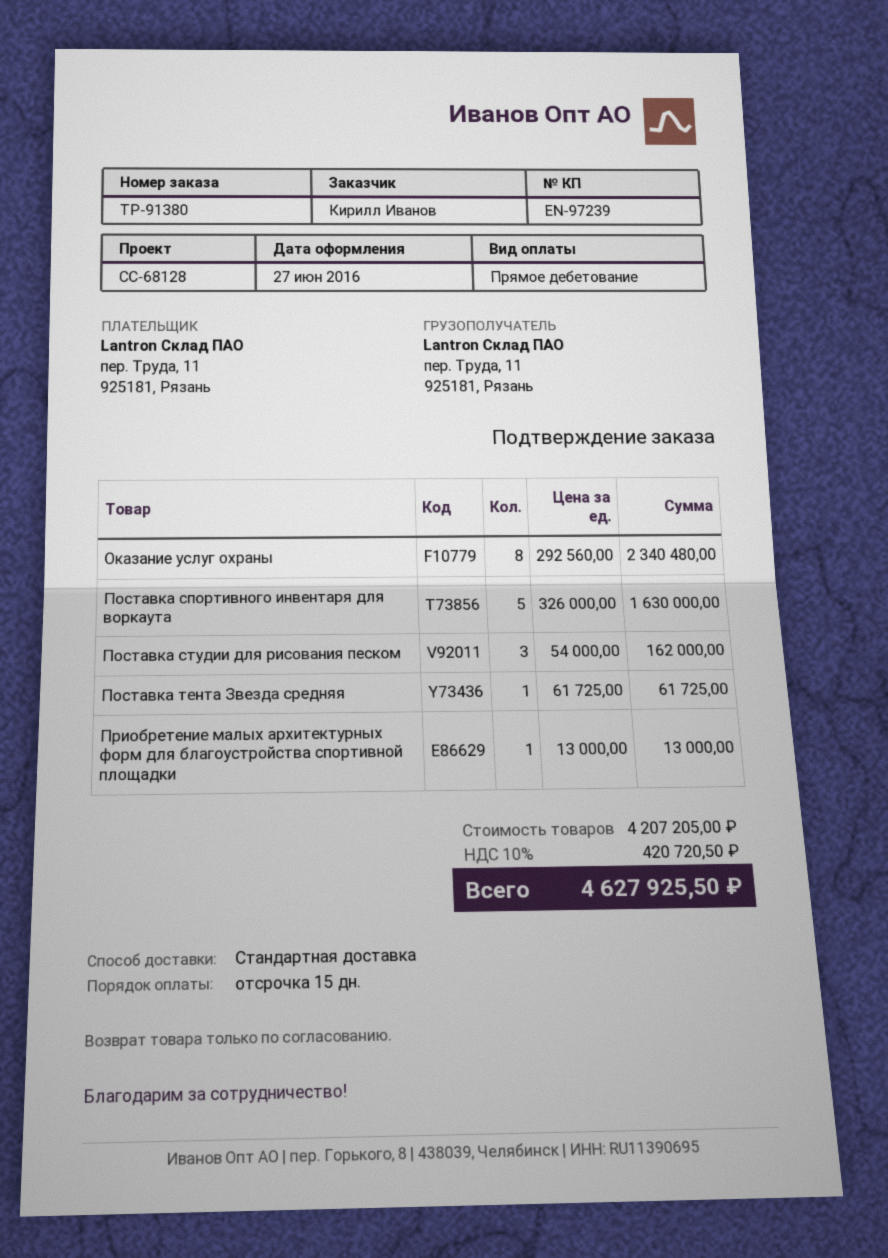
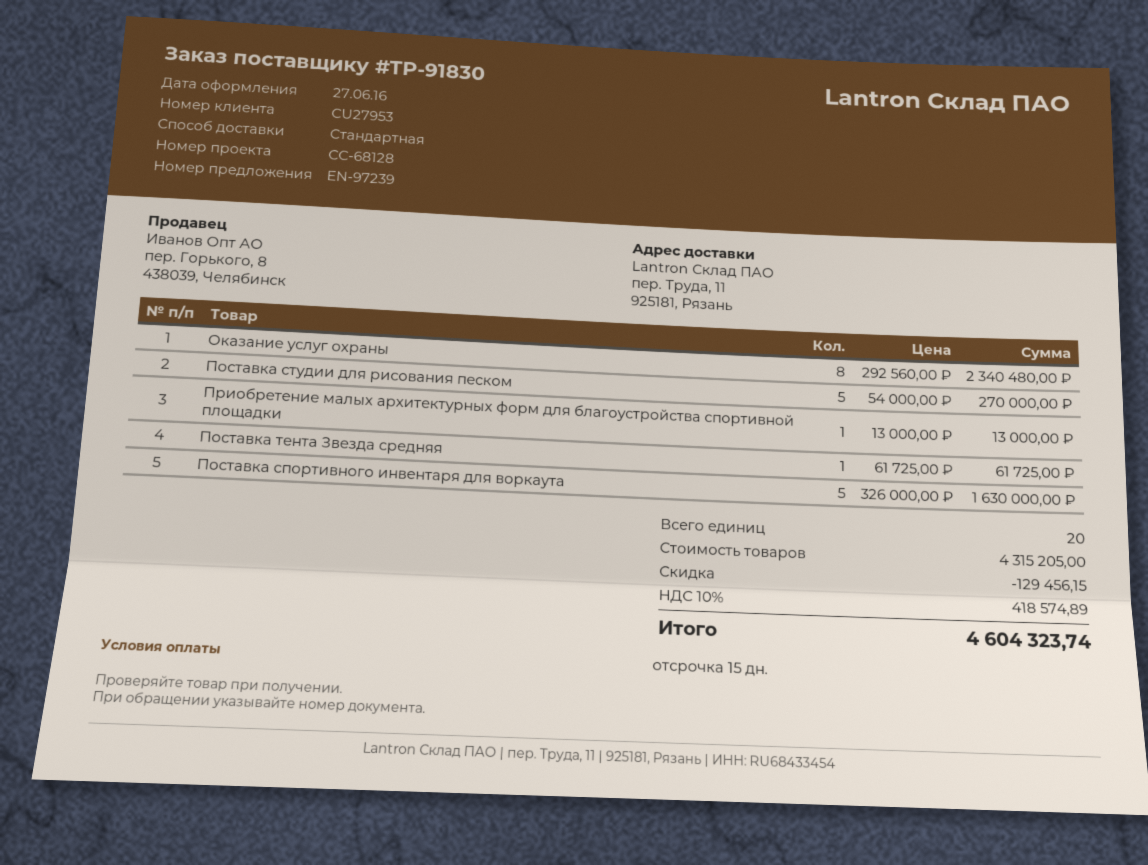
order number: TP-91380 -> TP-91830
Поставка студии для рисования песком: 3 x 54000.00 = 162000.00 -> 5 x 54000.00 = 270000.00
subtotal: 4207205.00 -> 4315205.00
discount: none -> 129456.15
tax: 10% = 420720.50 -> 10% = 418574.89
total: 4627925.50 -> 4604323.74

